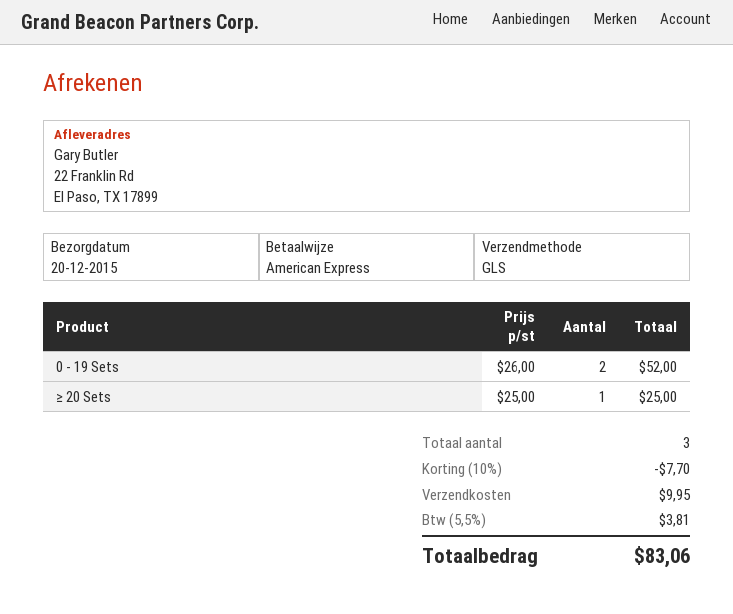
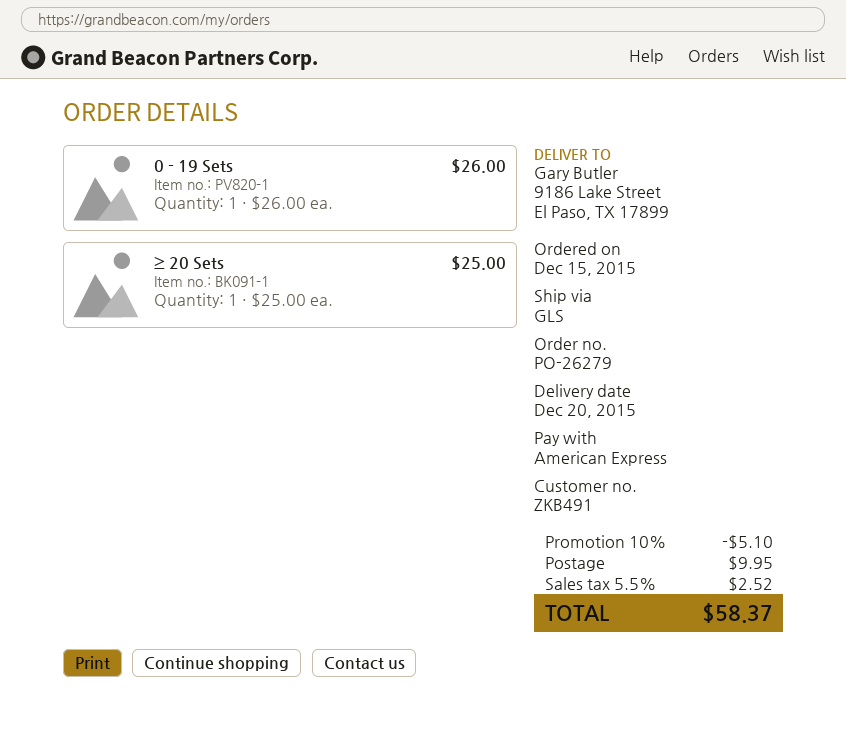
ship to: 22 Franklin Rd, El Paso, TX 17899 -> 9186 Lake Street, El Paso, TX 17899
0 - 19 Sets: 2 x 26.00 = 52.00 -> 1 x 26.00 = 26.00
discount: 10% = 7.70 -> 10% = 5.10
tax: 5.5% = 3.81 -> 5.5% = 2.52
total: 83.06 -> 58.37

